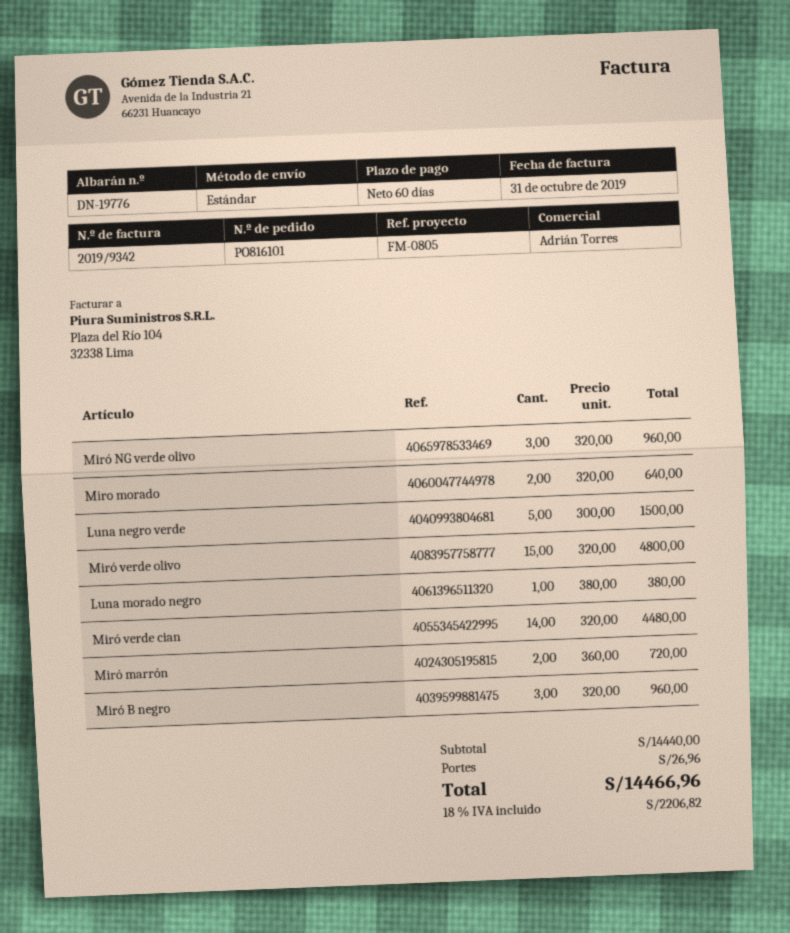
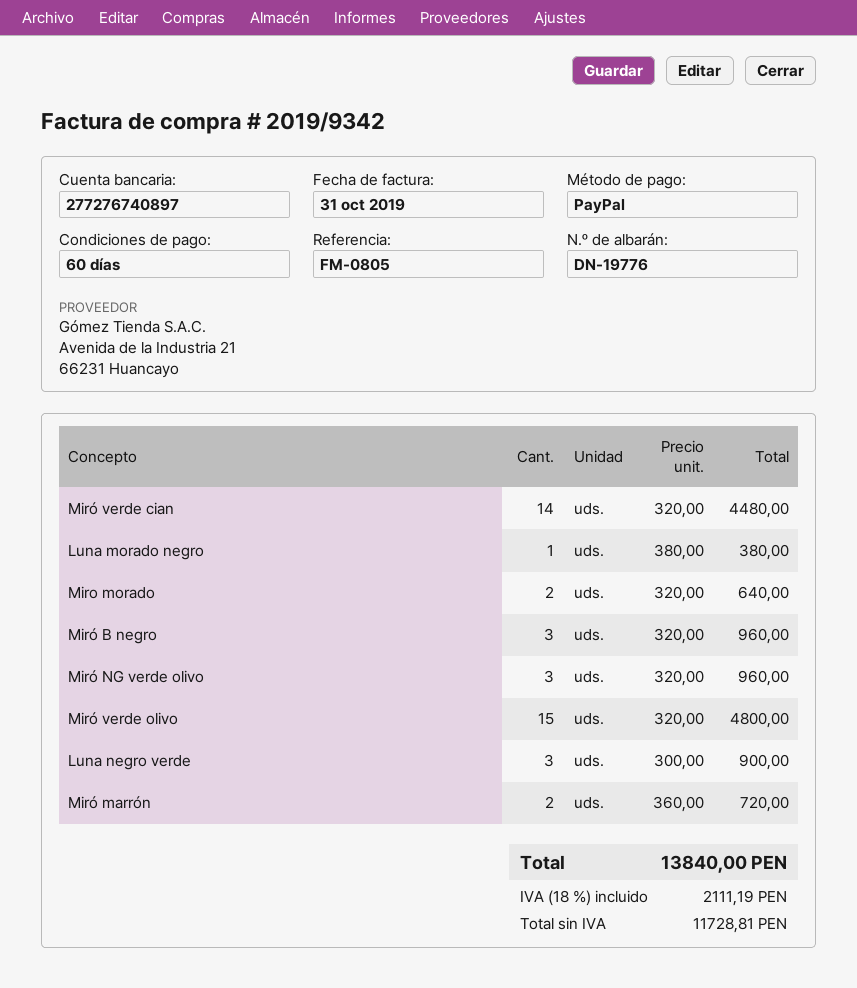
Luna negro verde: 5 x 300.00 = 1500.00 -> 3 x 300.00 = 900.00
shipping: 26.96 -> none
tax: 18% = 2206.82 -> 18% = 2111.19
total: 14466.96 -> 13840.00

